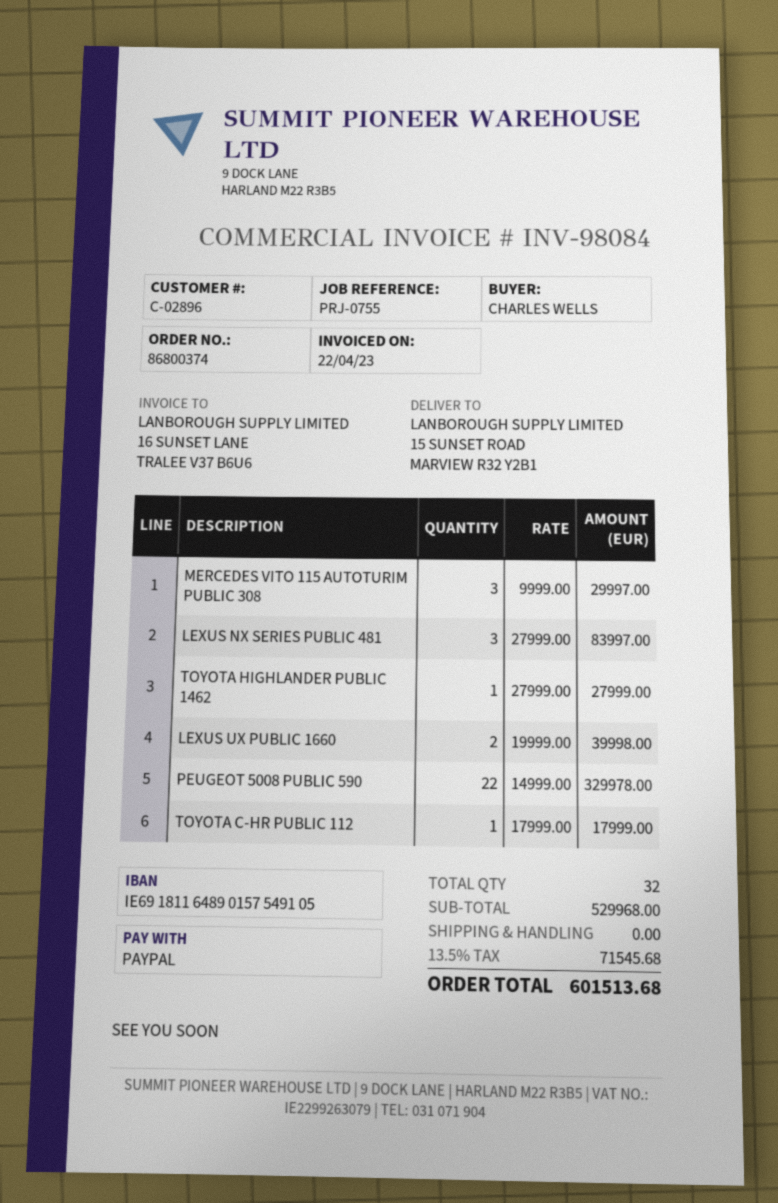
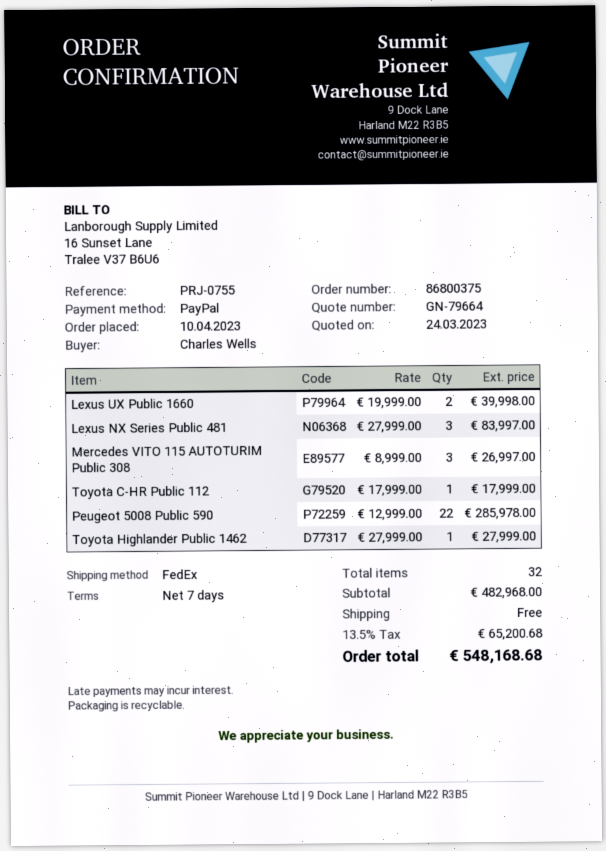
order number: 86800374 -> 86800375
MERCEDES VITO 115 AUTOTURIM PUBLIC 308: 3 x 9999.00 = 29997.00 -> 3 x 8999.00 = 26997.00
PEUGEOT 5008 PUBLIC 590: 22 x 14999.00 = 329978.00 -> 22 x 12999.00 = 285978.00
subtotal: 529968.00 -> 482968.00
tax: 13.5% = 71545.68 -> 13.5% = 65200.68
total: 601513.68 -> 548168.68

